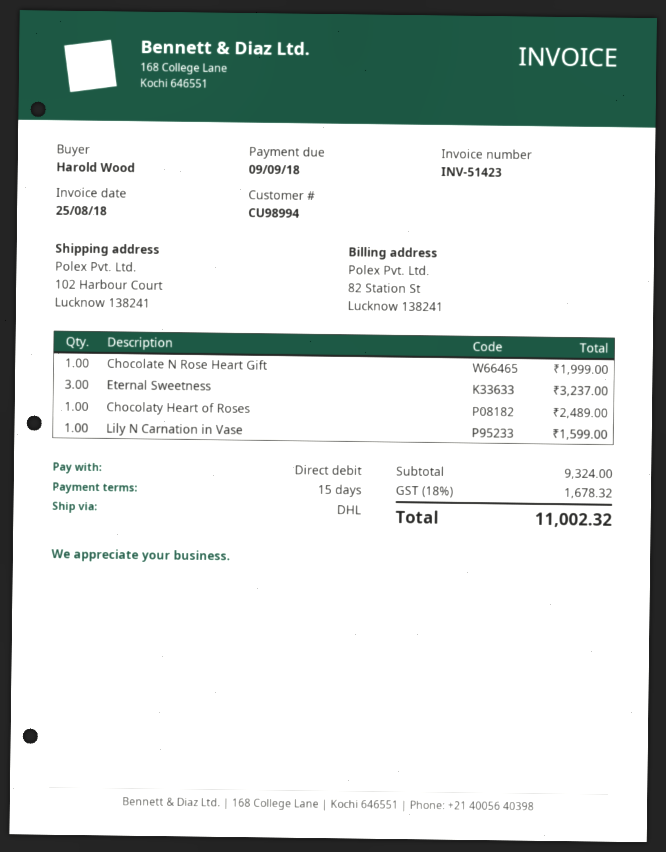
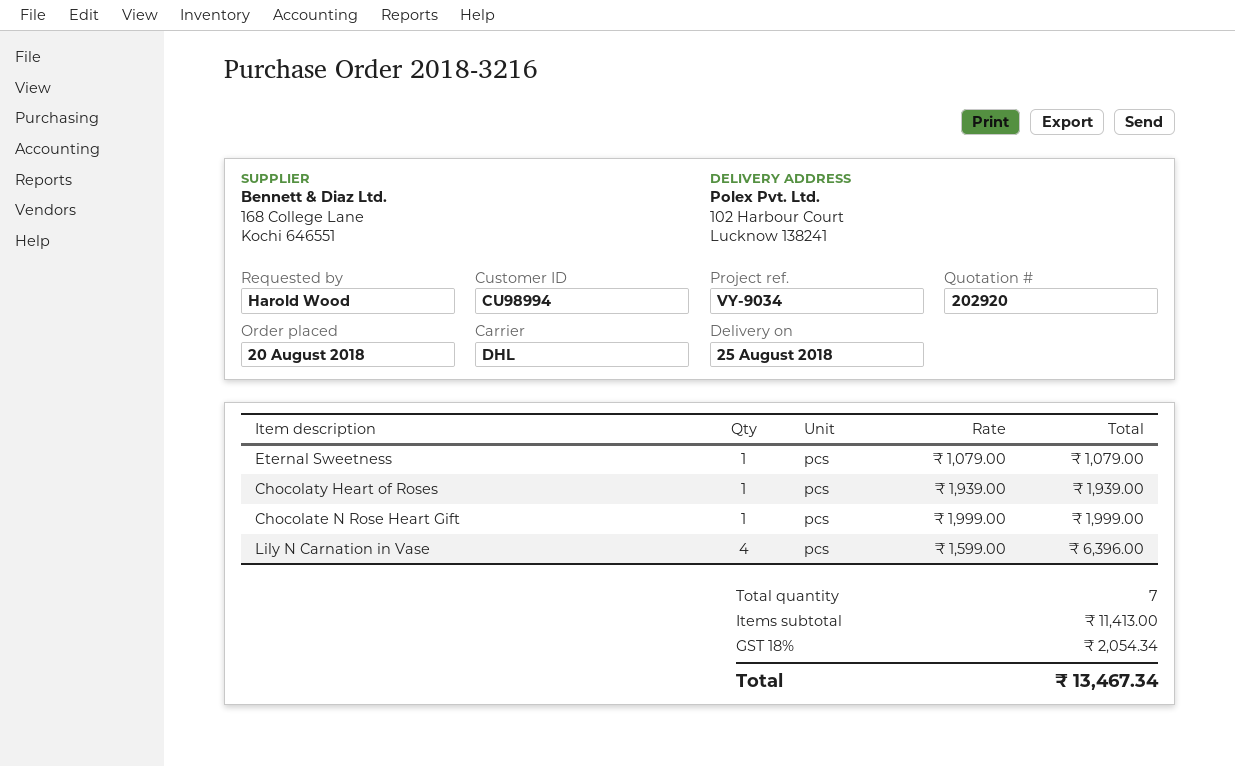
Eternal Sweetness: 3 for 3237.00 -> 1 for 1079.00
Chocolaty Heart of Roses: 1 for 2489.00 -> 1 for 1939.00
Lily N Carnation in Vase: 1 for 1599.00 -> 4 for 6396.00
subtotal: 9324.00 -> 11413.00
tax: 18% = 1678.32 -> 18% = 2054.34
total: 11002.32 -> 13467.34

